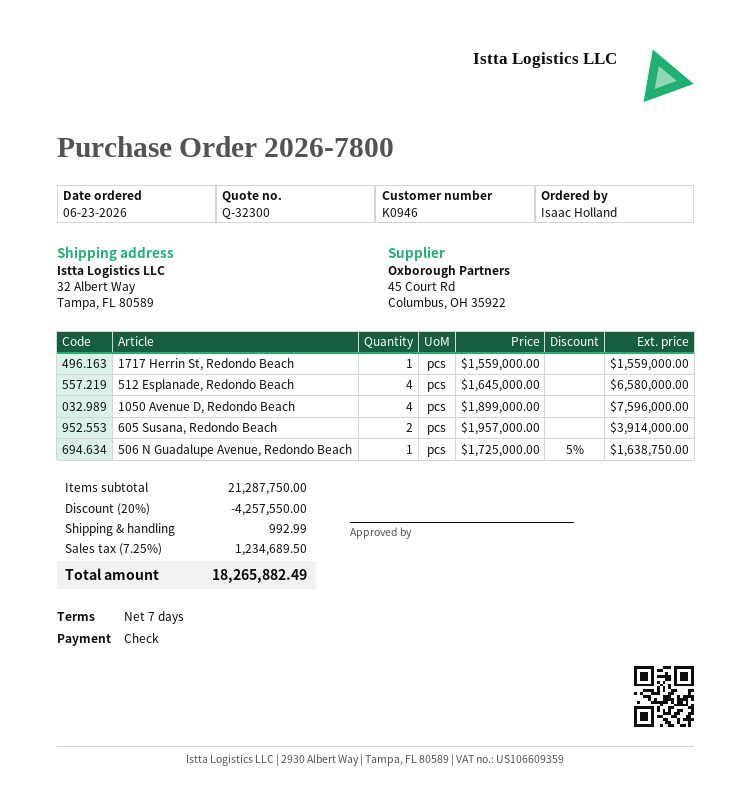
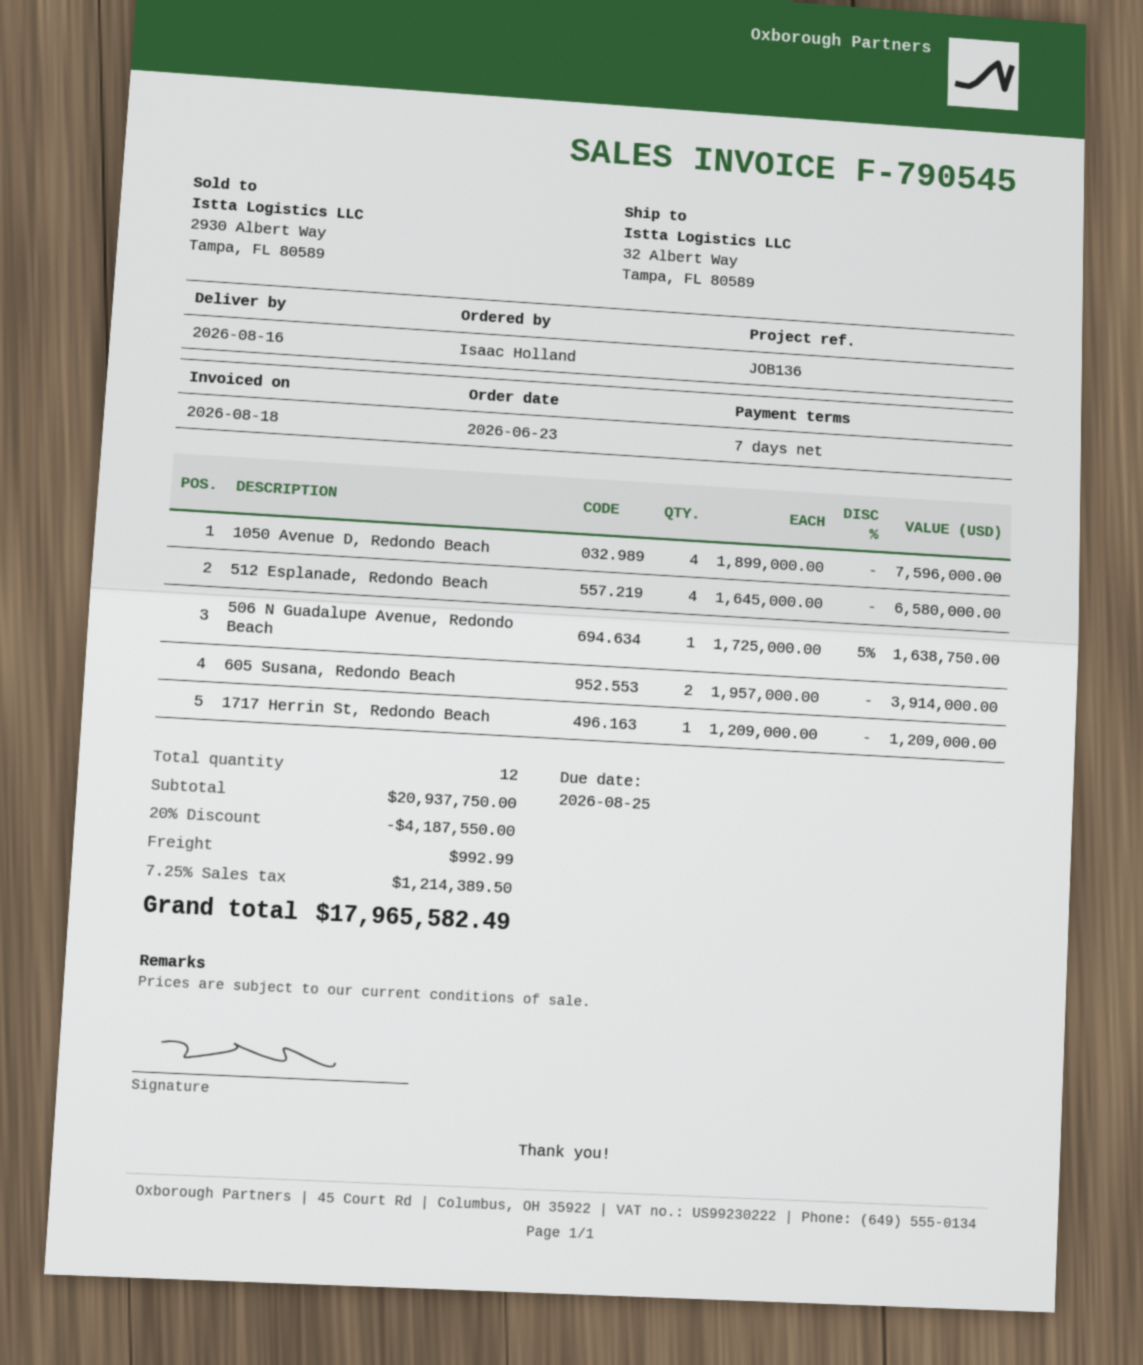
1717 Herrin St, Redondo Beach: 1 x 1559000.00 = 1559000.00 -> 1 x 1209000.00 = 1209000.00
subtotal: 21287750.00 -> 20937750.00
discount: 20% = 4257550.00 -> 20% = 4187550.00
tax: 7.25% = 1234689.50 -> 7.25% = 1214389.50
total: 18265882.49 -> 17965582.49

